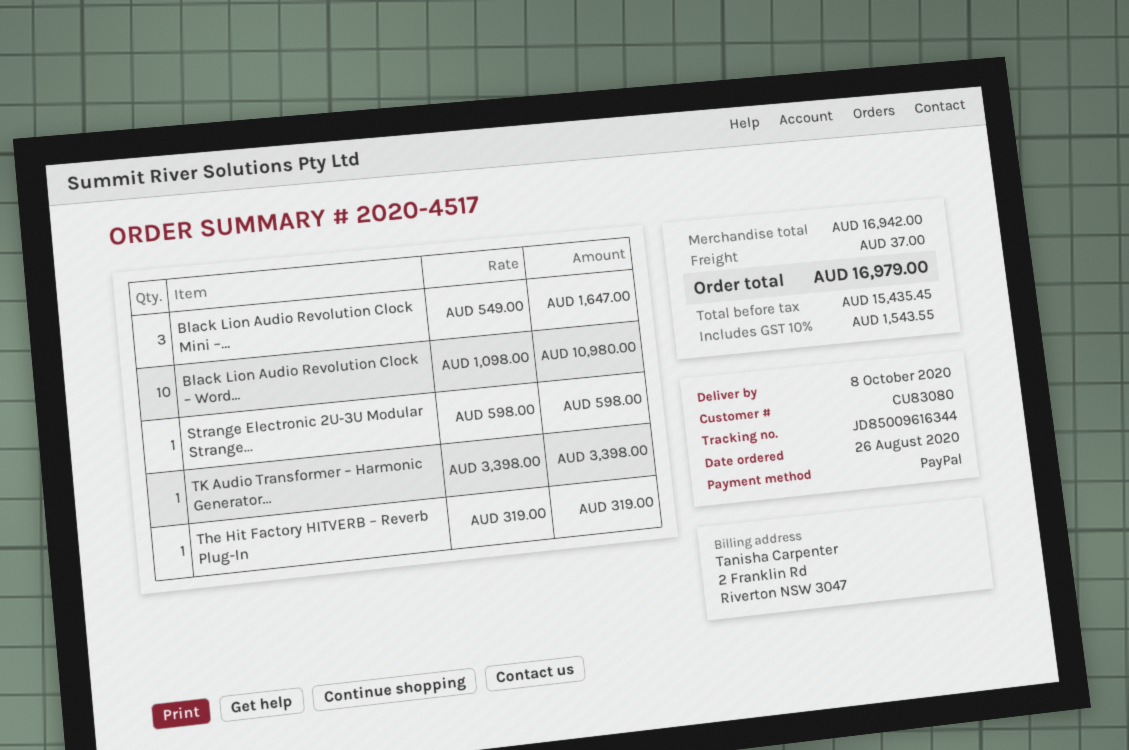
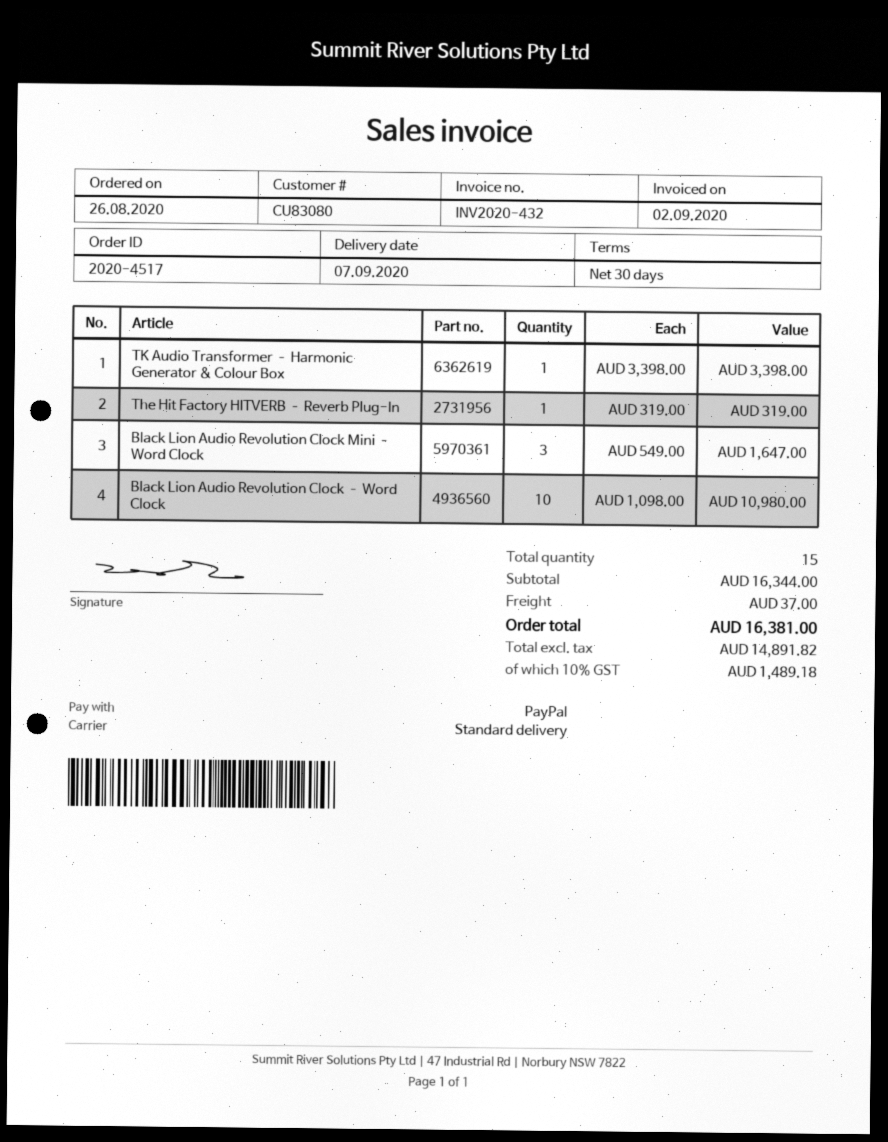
delivery date: 2020-10-08 -> 2020-09-07
Strange Electronic 2U-3U Modular Strange...: 1 x 598.00 = 598.00 -> none
subtotal: 16942.00 -> 16344.00
net: 15435.45 -> 14891.82
tax: 10% = 1543.55 -> 10% = 1489.18
total: 16979.00 -> 16381.00

